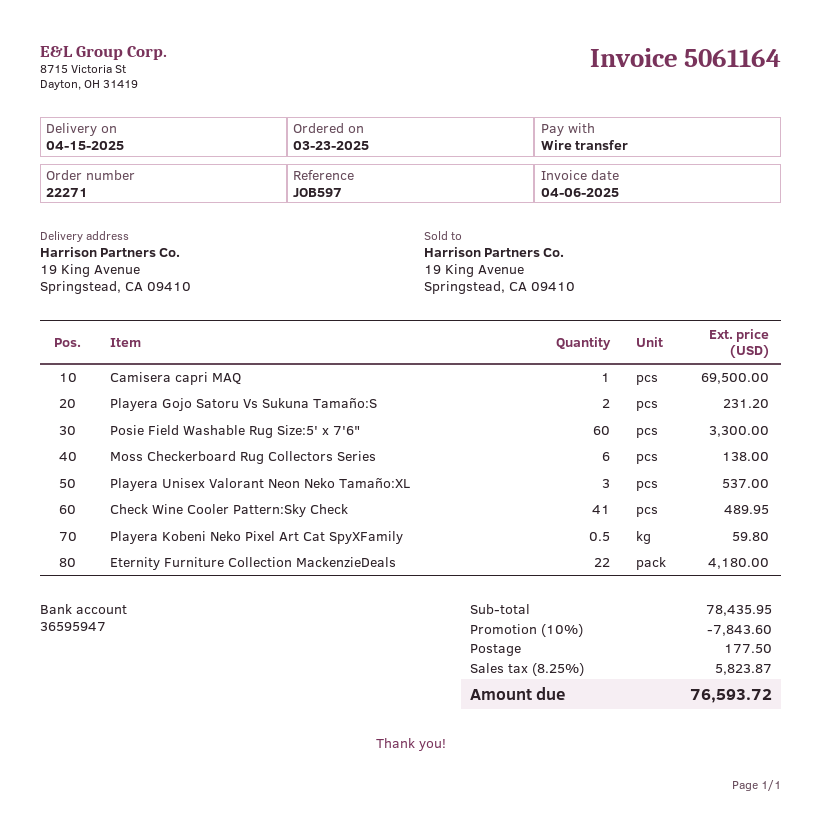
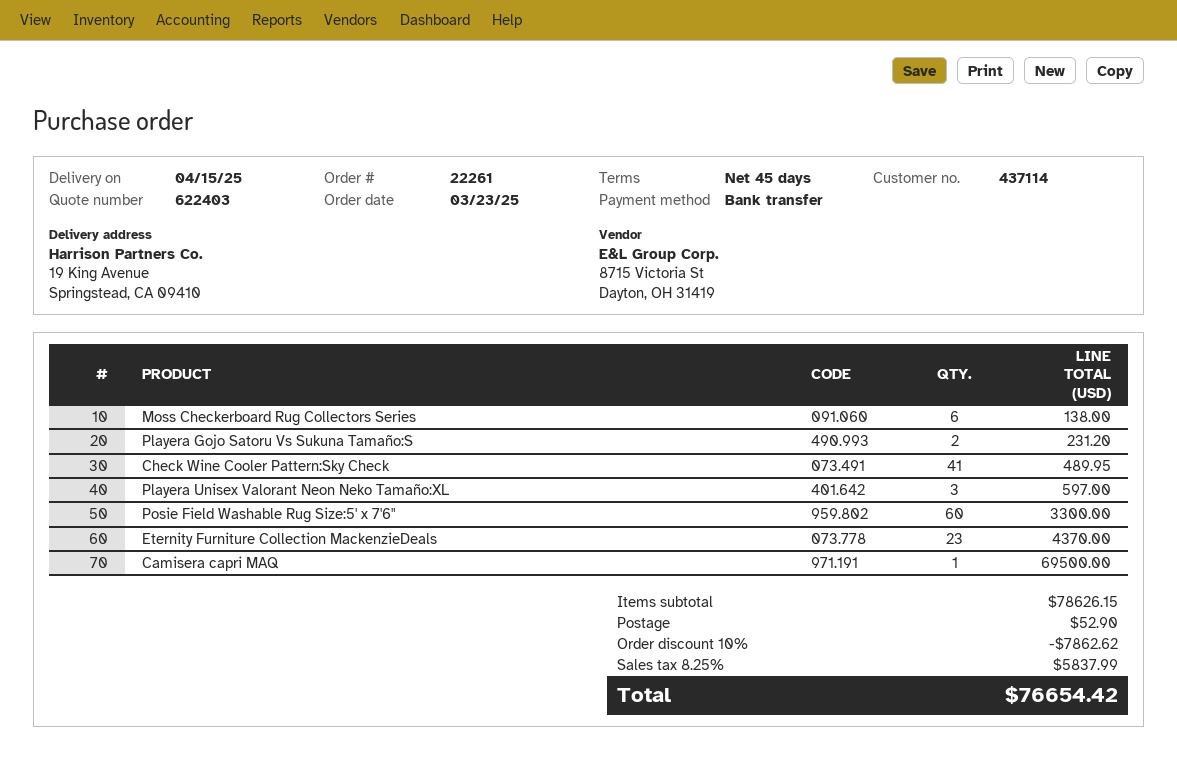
order number: 22271 -> 22261
Playera Unisex Valorant Neon Neko Tamaño:XL: 3 for 537.00 -> 3 for 597.00
Playera Kobeni Neko Pixel Art Cat SpyXFamily: 0.5 for 59.80 -> none
Eternity Furniture Collection MackenzieDeals: 22 for 4180.00 -> 23 for 4370.00
subtotal: 78435.95 -> 78626.15
discount: 10% = 7843.60 -> 10% = 7862.62
shipping: 177.50 -> 52.90
tax: 8.25% = 5823.87 -> 8.25% = 5837.99
total: 76593.72 -> 76654.42

